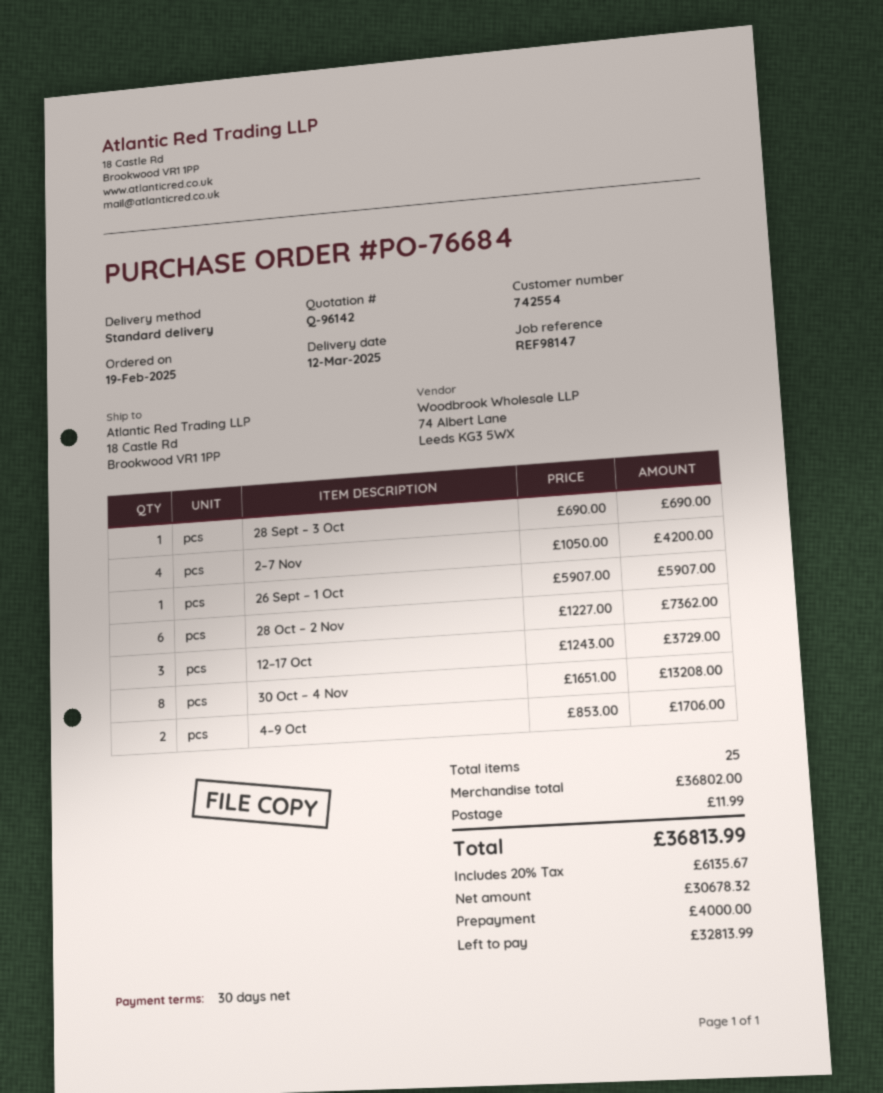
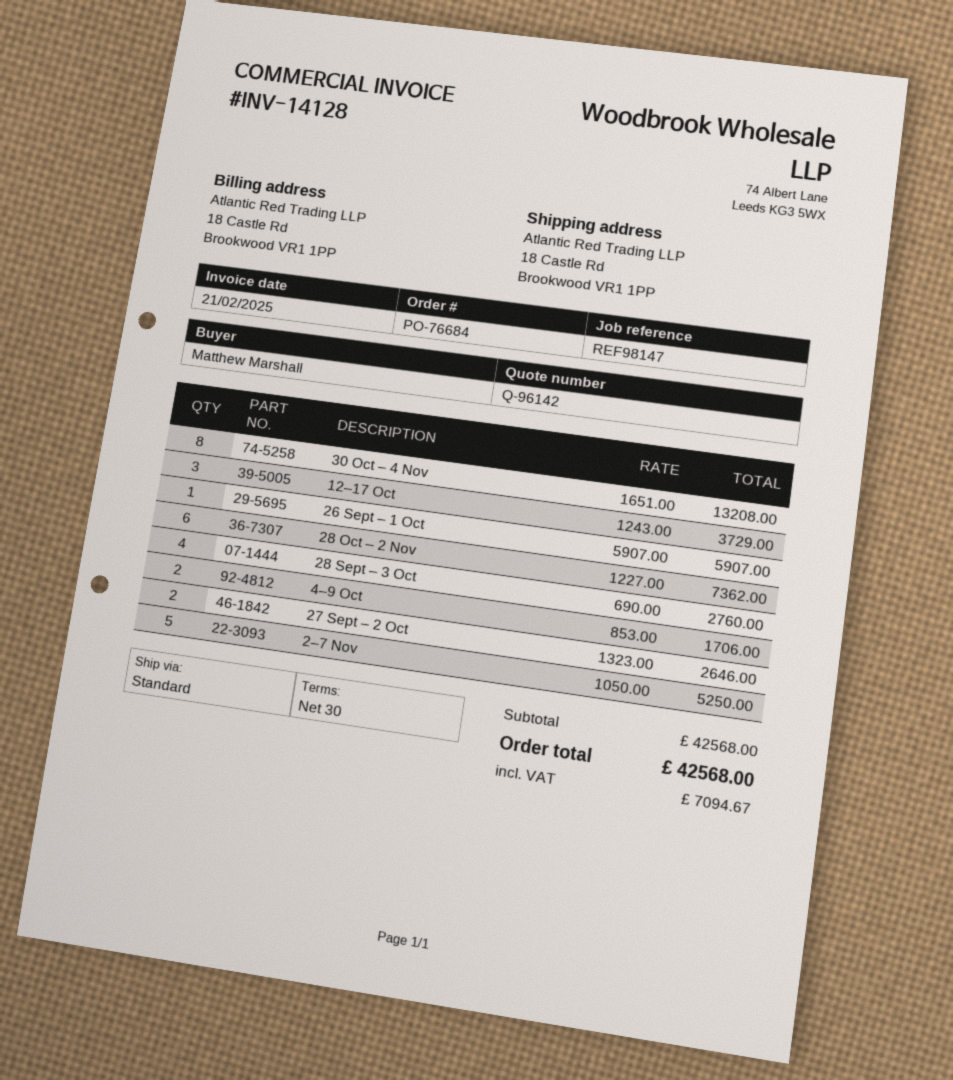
28 Sept – 3 Oct: 1 x 690.00 = 690.00 -> 4 x 690.00 = 2760.00
2–7 Nov: 4 x 1050.00 = 4200.00 -> 5 x 1050.00 = 5250.00
27 Sept – 2 Oct: none -> 2 x 1323.00 = 2646.00
subtotal: 36802.00 -> 42568.00
shipping: 11.99 -> none
tax: 6135.67 -> 7094.67
total: 36813.99 -> 42568.00

